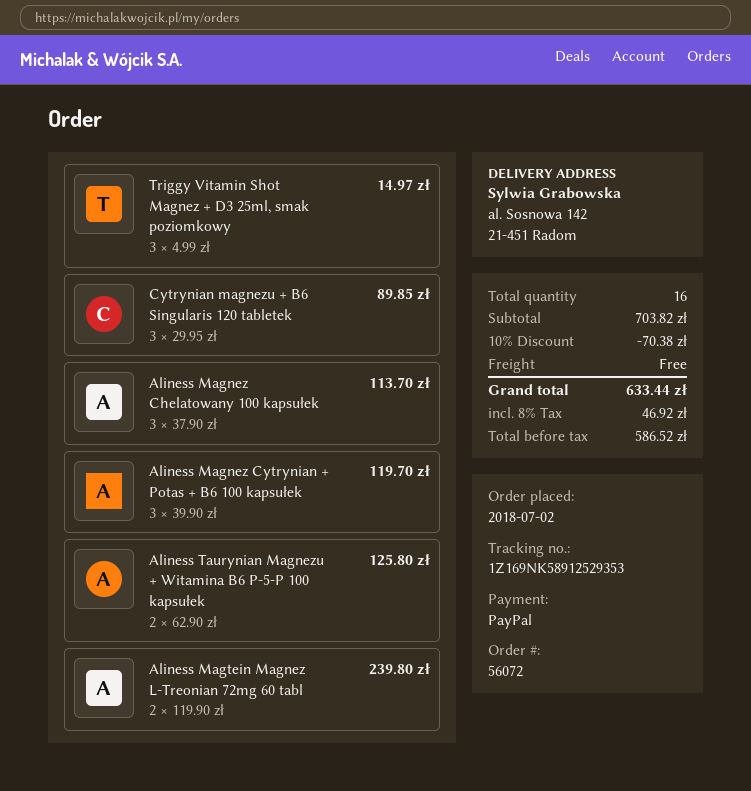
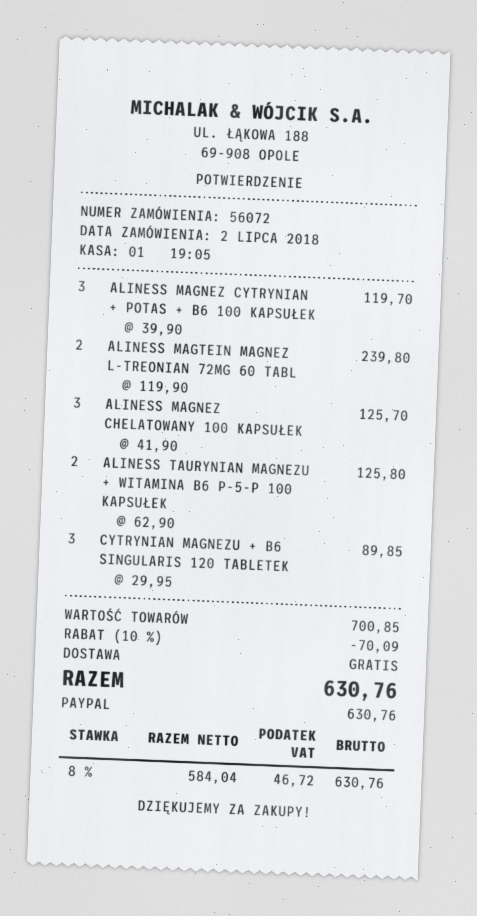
Triggy Vitamin Shot Magnez + D3 25ml, smak poziomkowy: 3 x 4.99 = 14.97 -> none
Aliness Magnez Chelatowany 100 kapsułek: 3 x 37.90 = 113.70 -> 3 x 41.90 = 125.70
subtotal: 703.82 -> 700.85
discount: 10% = 70.38 -> 10% = 70.09
net: 586.52 -> 584.04
tax: 8% = 46.92 -> 8% = 46.72
total: 633.44 -> 630.76

